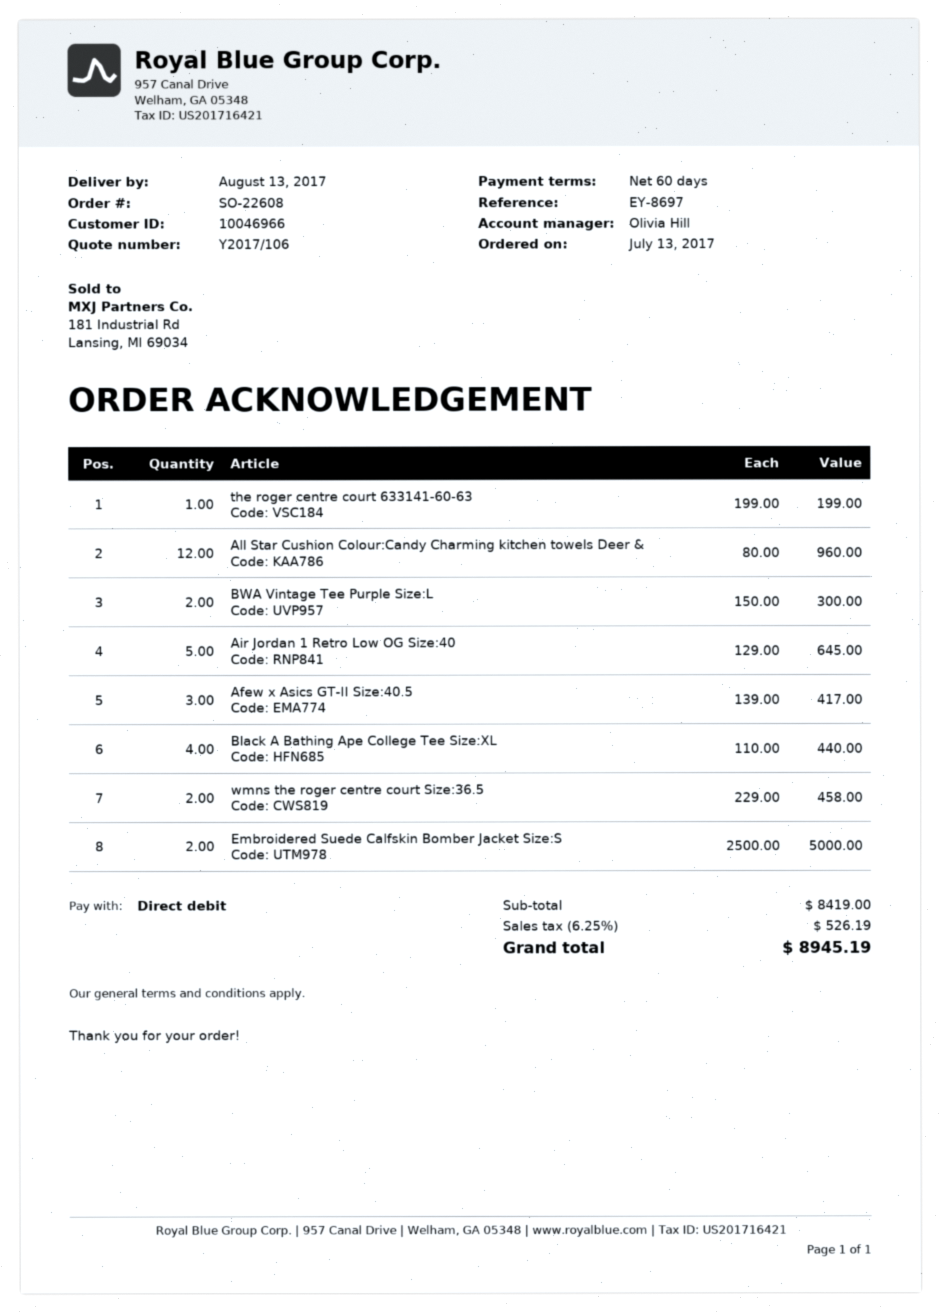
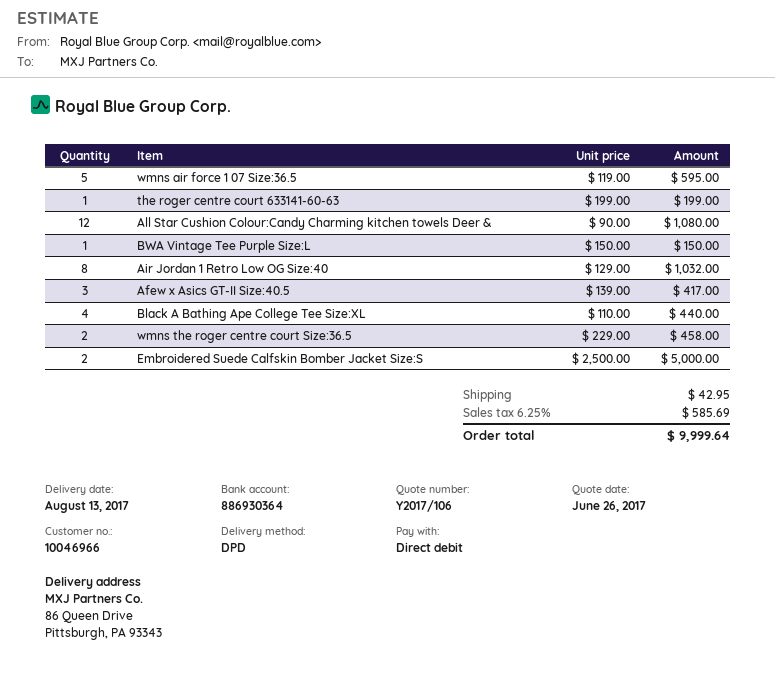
All Star Cushion Colour:Candy Charming kitchen towels Deer &: 12 x 80.00 = 960.00 -> 12 x 90.00 = 1080.00
BWA Vintage Tee Purple Size:L: 2 x 150.00 = 300.00 -> 1 x 150.00 = 150.00
Air Jordan 1 Retro Low OG Size:40: 5 x 129.00 = 645.00 -> 8 x 129.00 = 1032.00
wmns air force 1 07 Size:36.5: none -> 5 x 119.00 = 595.00
shipping: none -> 42.95
tax: 6.25% = 526.19 -> 6.25% = 585.69
total: 8945.19 -> 9999.64

